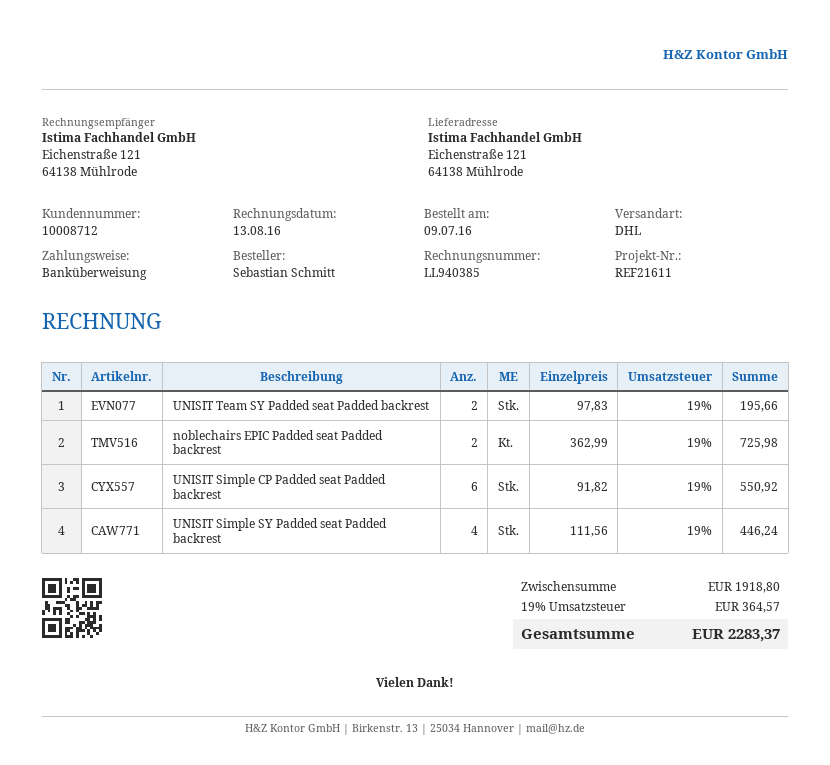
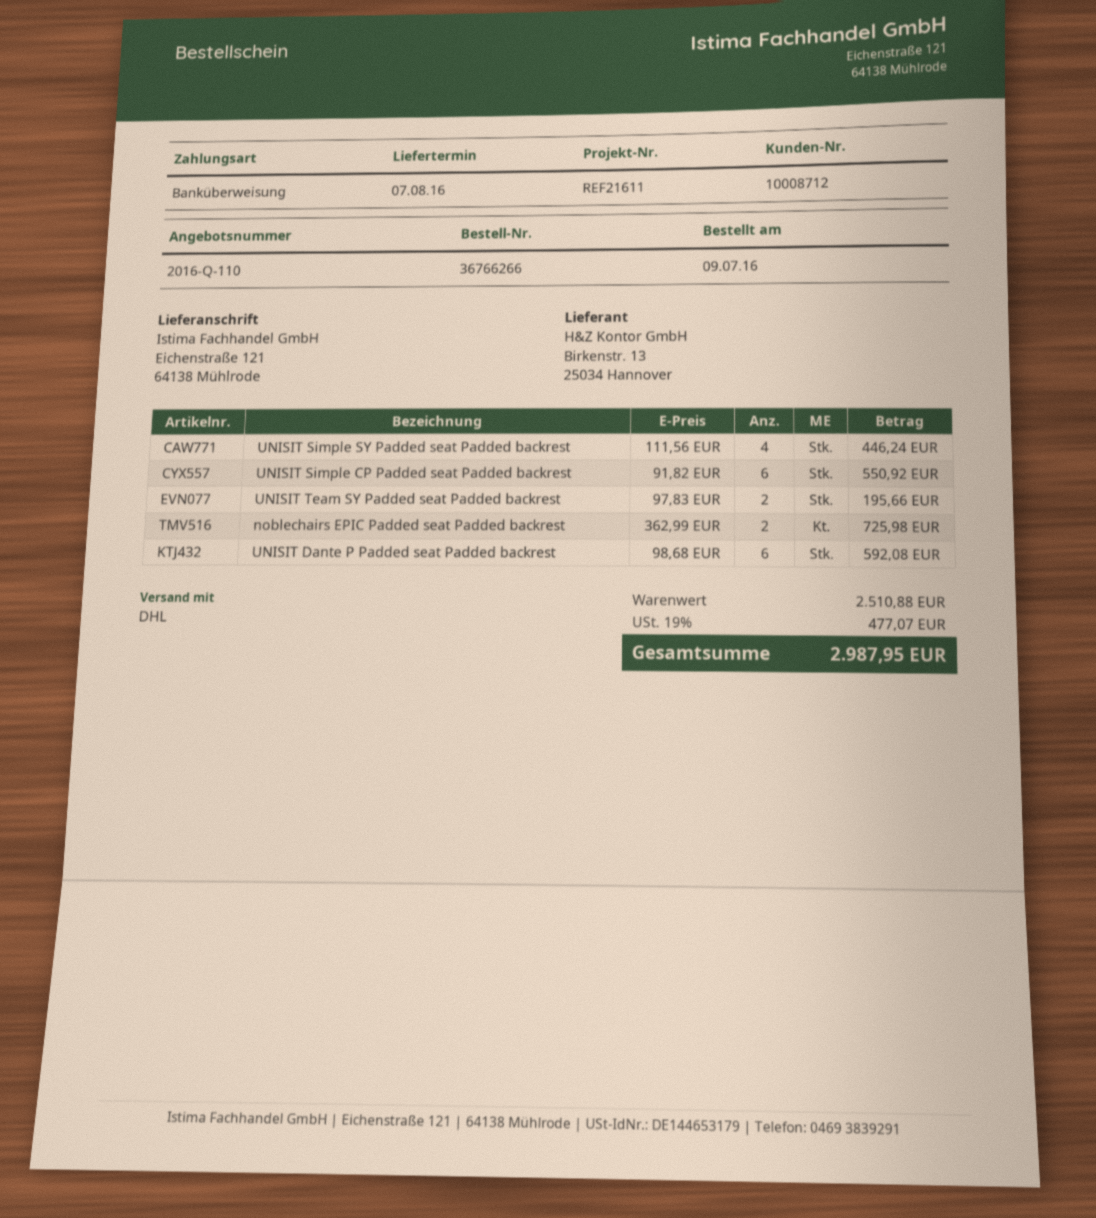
UNISIT Dante P Padded seat Padded backrest: none -> 6 x 98.68 = 592.08
subtotal: 1918.80 -> 2510.88
tax: 19% = 364.57 -> 19% = 477.07
total: 2283.37 -> 2987.95

